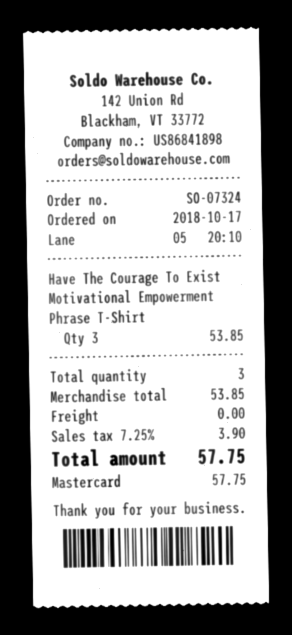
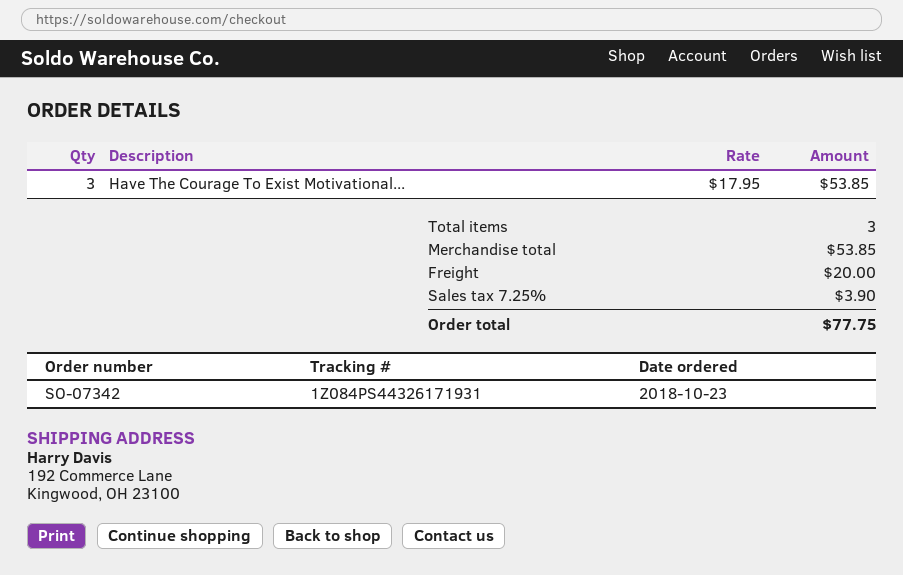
order number: SO-07324 -> SO-07342
order date: 2018-10-17 -> 2018-10-23
shipping: 0.00 -> 20.00
total: 57.75 -> 77.75

